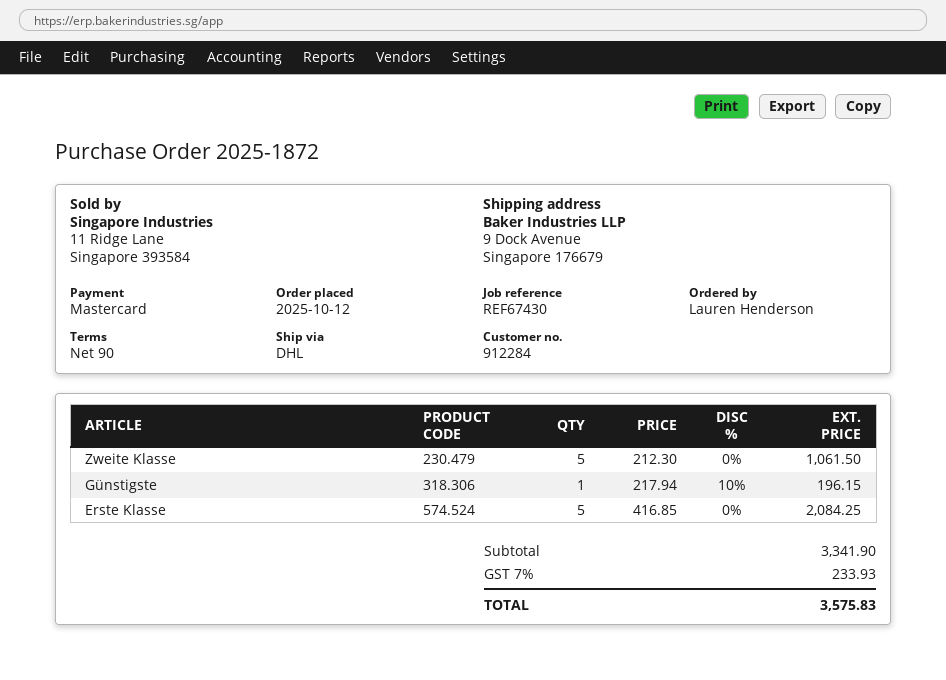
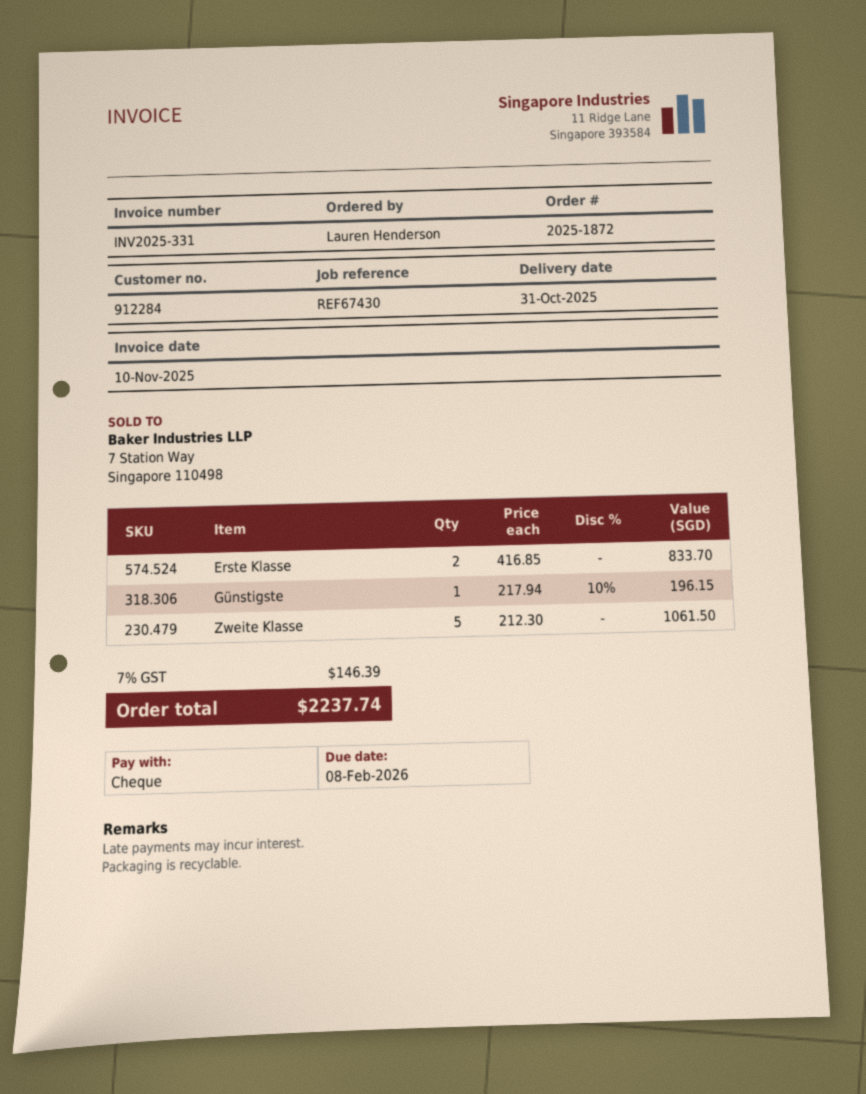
payment method: Mastercard -> cheque
Erste Klasse: 5 x 416.85 = 2084.25 -> 2 x 416.85 = 833.70
tax: 7% = 233.93 -> 7% = 146.39
total: 3575.83 -> 2237.74

